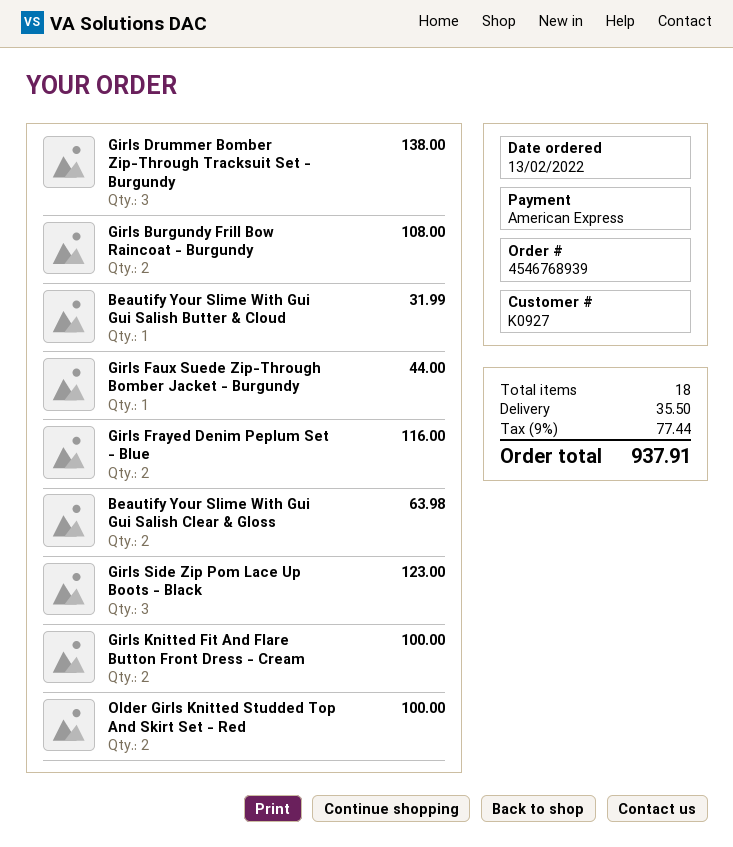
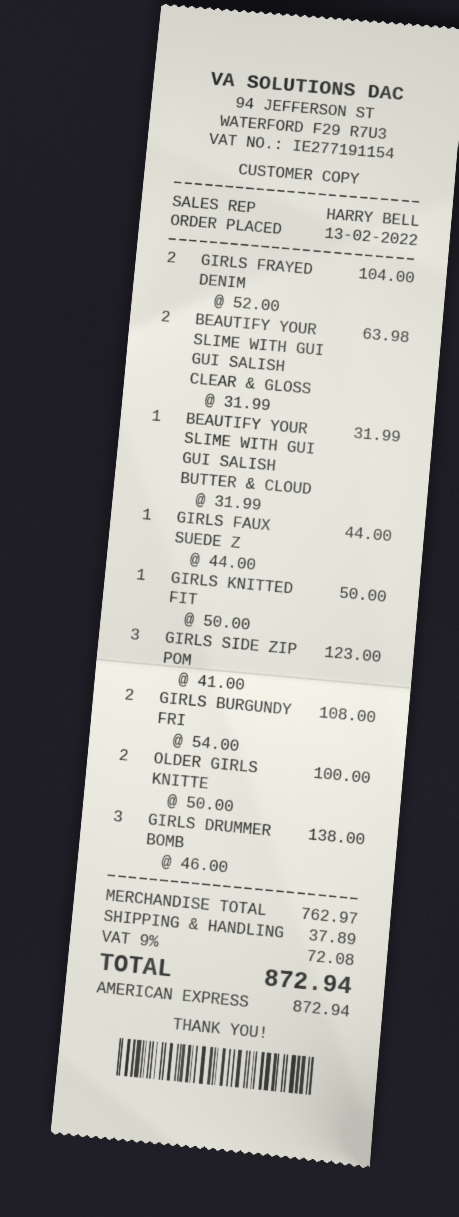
Girls Frayed Denim Peplum Set - Blue: 2 for 116.00 -> 2 for 104.00
Girls Knitted Fit And Flare Button Front Dress - Cream: 2 for 100.00 -> 1 for 50.00
shipping: 35.50 -> 37.89
tax: 9% = 77.44 -> 9% = 72.08
total: 937.91 -> 872.94

